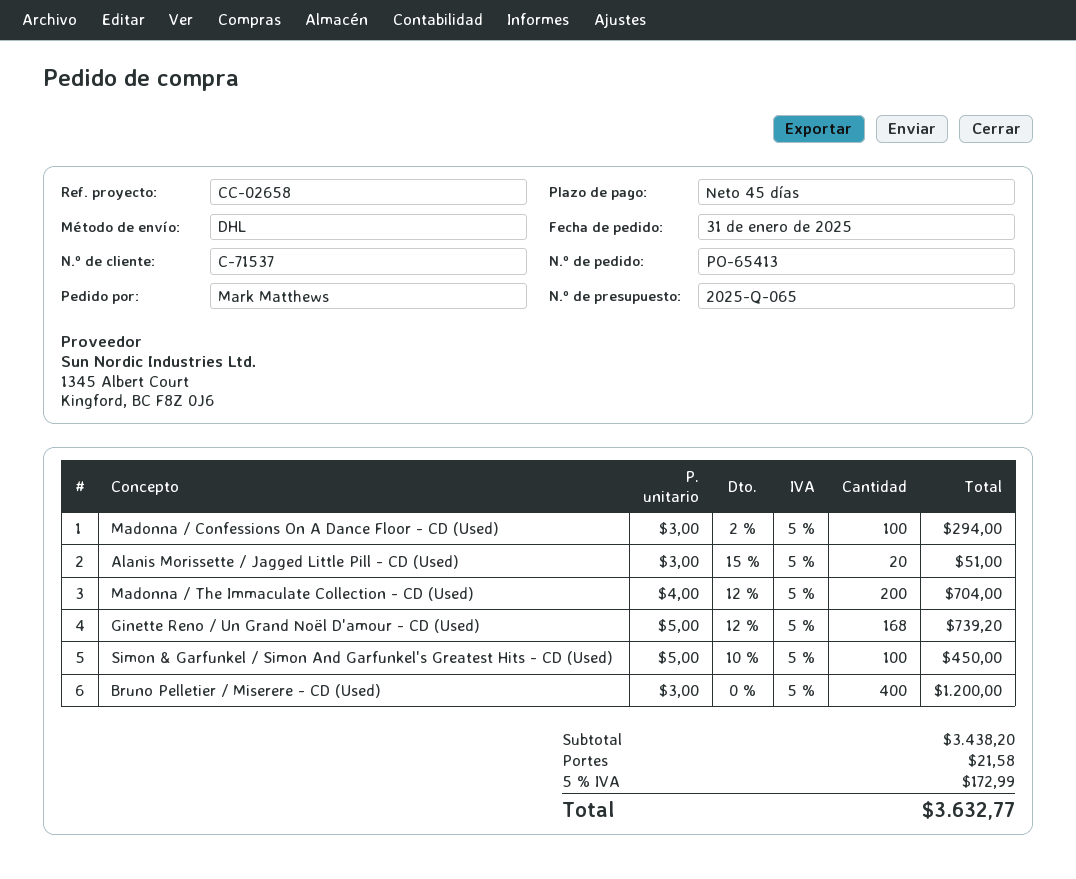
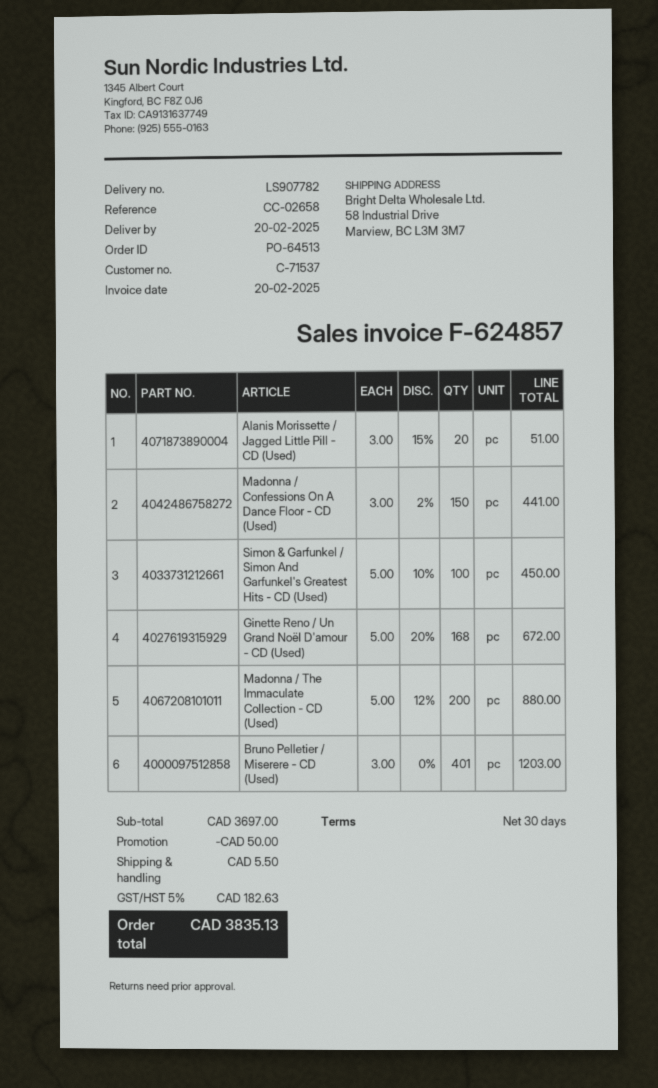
order number: PO-65413 -> PO-64513
payment terms: 45 days -> 30 days
Madonna / Confessions On A Dance Floor - CD (Used): 100 x 3.00 - 2% = 294.00 -> 150 x 3.00 - 2% = 441.00
Madonna / The Immaculate Collection - CD (Used): 200 x 4.00 - 12% = 704.00 -> 200 x 5.00 - 12% = 880.00
Ginette Reno / Un Grand Noël D'amour - CD (Used): 168 x 5.00 - 12% = 739.20 -> 168 x 5.00 - 20% = 672.00
Bruno Pelletier / Miserere - CD (Used): 400 x 3.00 = 1200.00 -> 401 x 3.00 = 1203.00
subtotal: 3438.20 -> 3697.00
discount: none -> 50.00
shipping: 21.58 -> 5.50
tax: 5% = 172.99 -> 5% = 182.63
total: 3632.77 -> 3835.13

